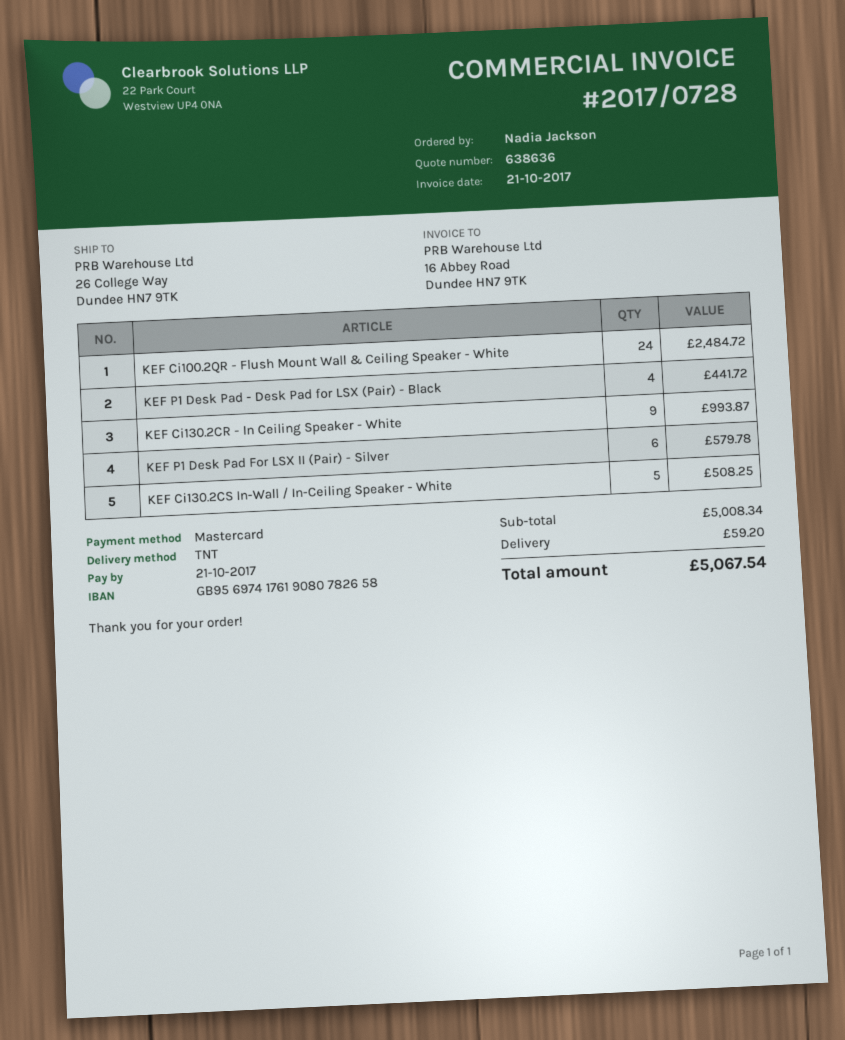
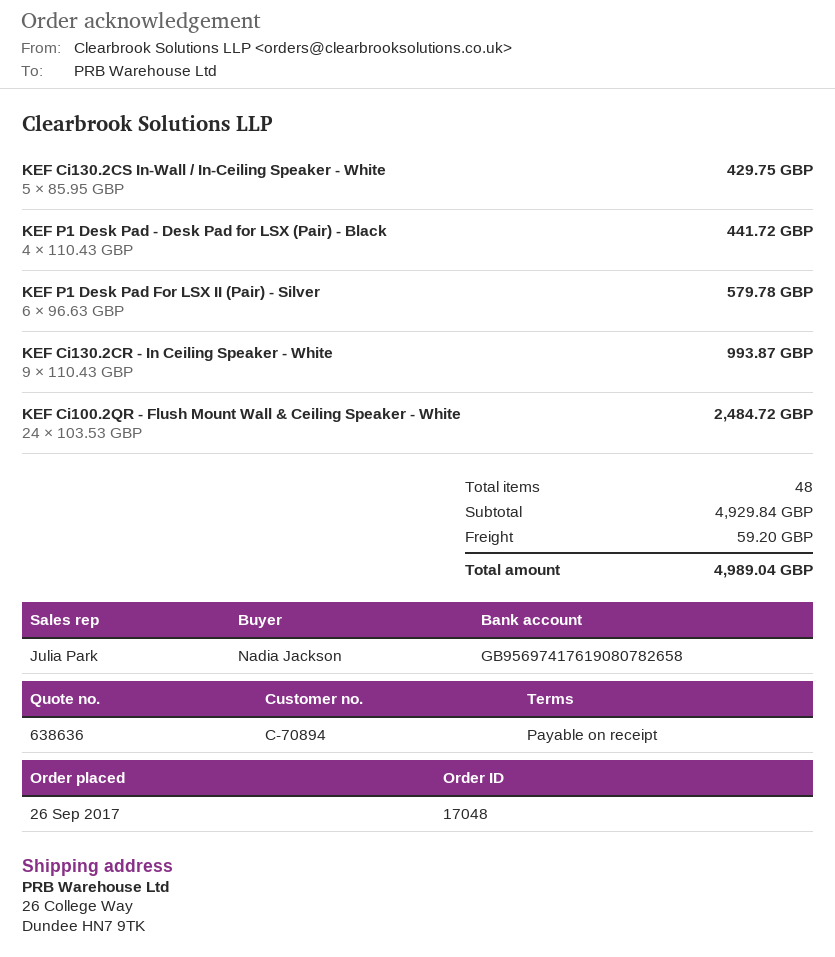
KEF Ci130.2CS In-Wall / In-Ceiling Speaker - White: 5 for 508.25 -> 5 for 429.75
subtotal: 5008.34 -> 4929.84
total: 5067.54 -> 4989.04

